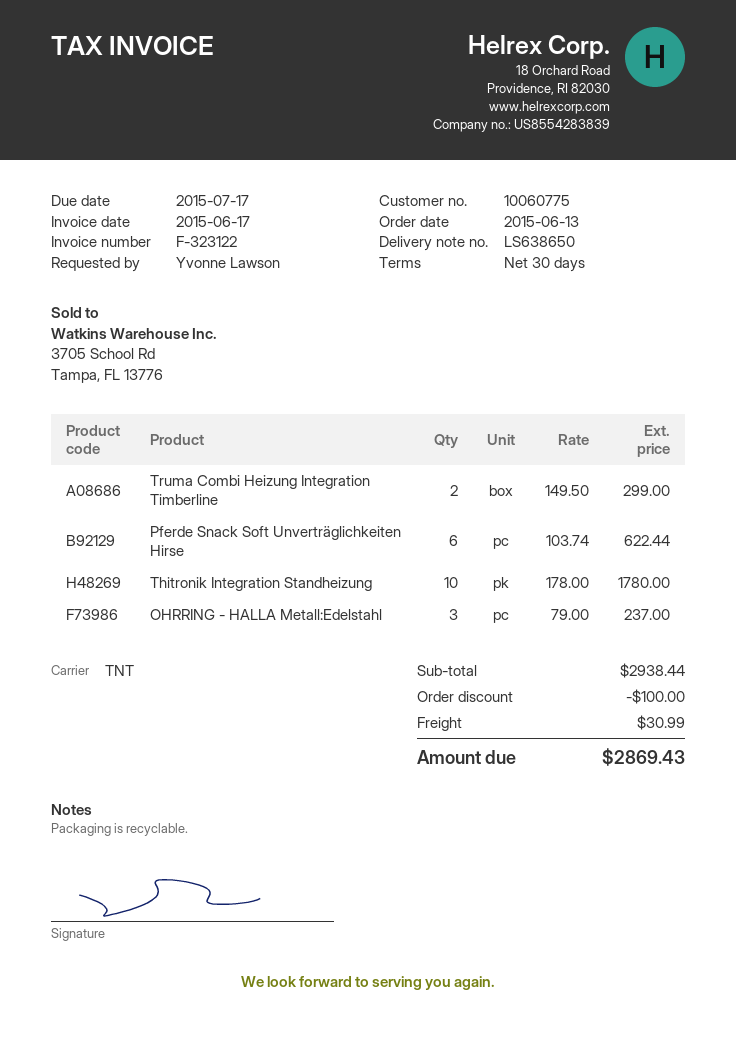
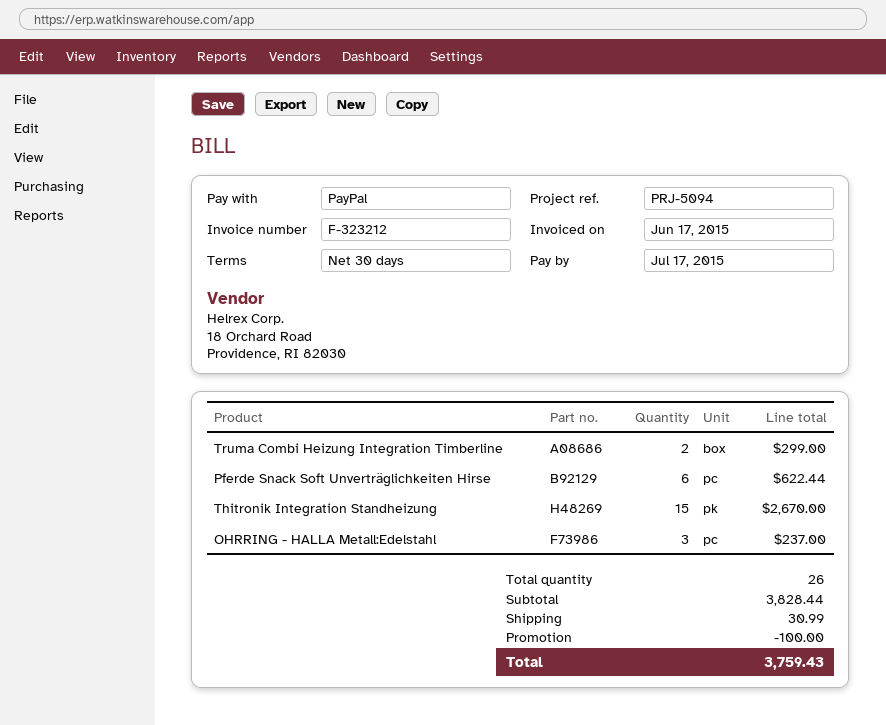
invoice number: F-323122 -> F-323212
Thitronik Integration Standheizung: 10 for 1780.00 -> 15 for 2670.00
subtotal: 2938.44 -> 3828.44
total: 2869.43 -> 3759.43

